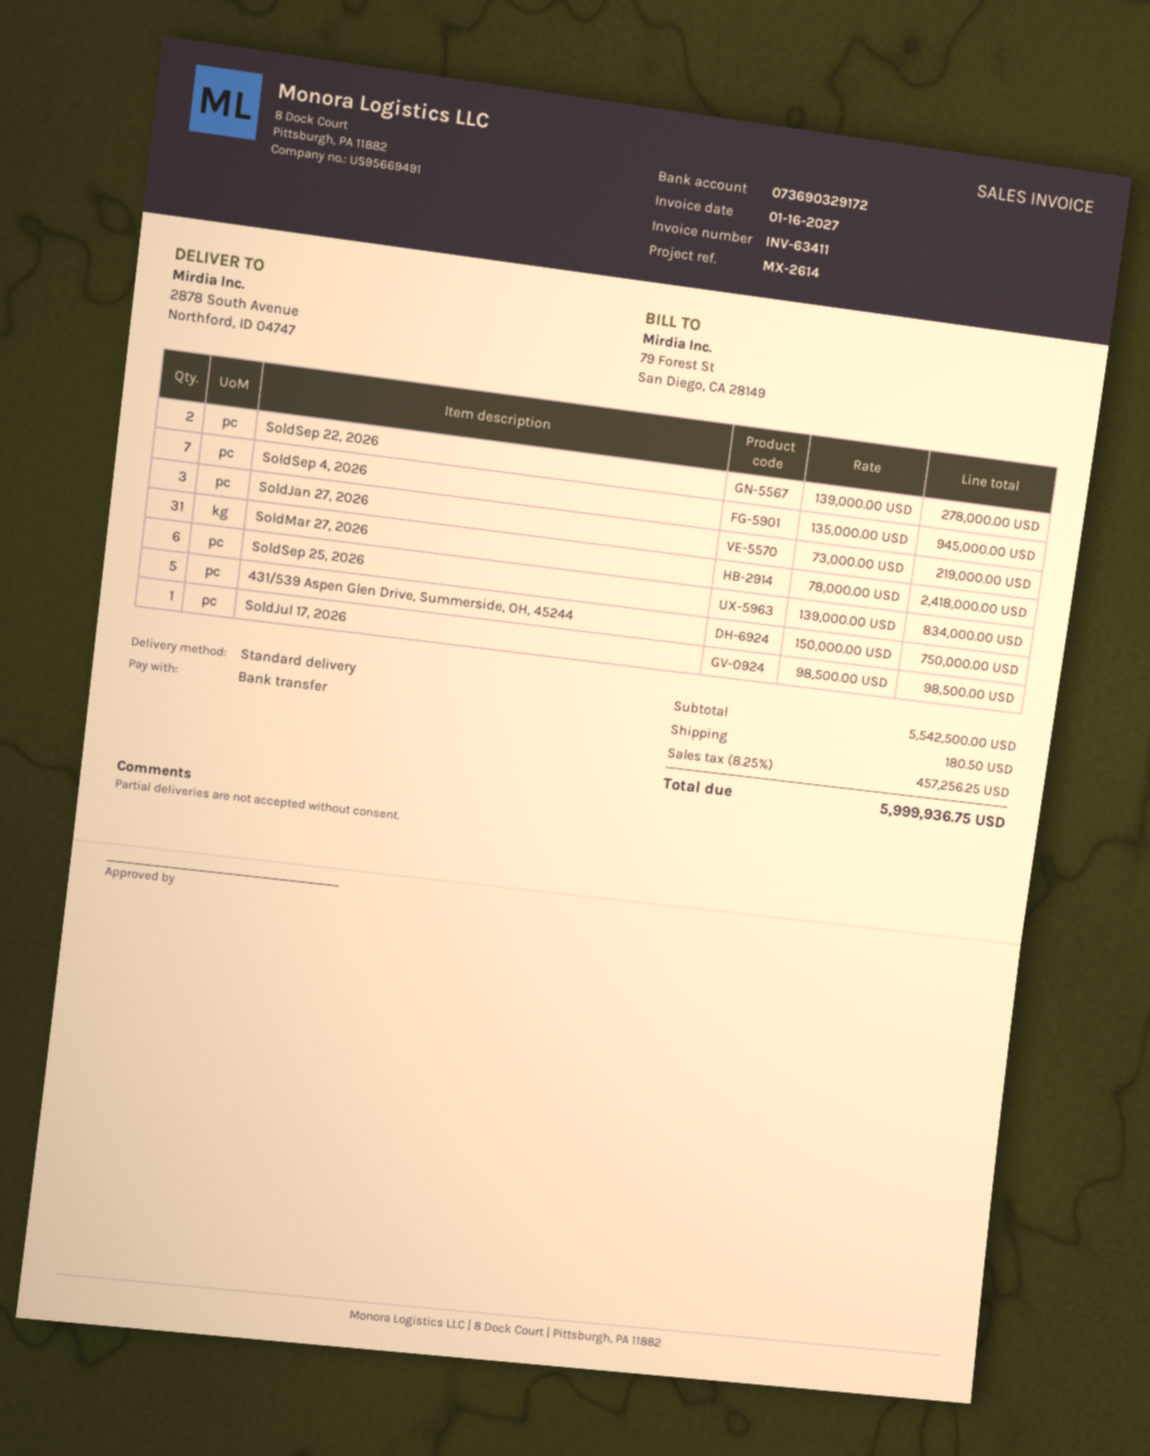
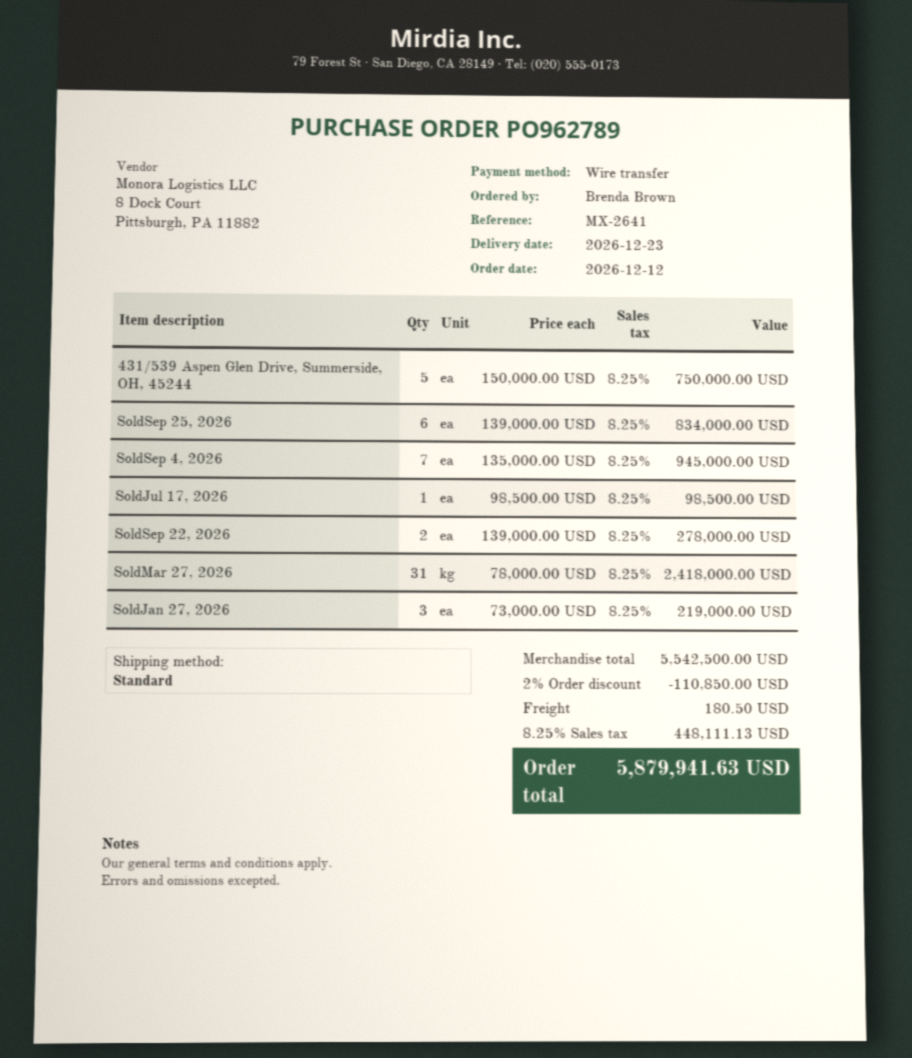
reference: MX-2614 -> MX-2641
discount: none -> 2% = 110850.00
tax: 8.25% = 457256.25 -> 8.25% = 448111.13
total: 5999936.75 -> 5879941.63

